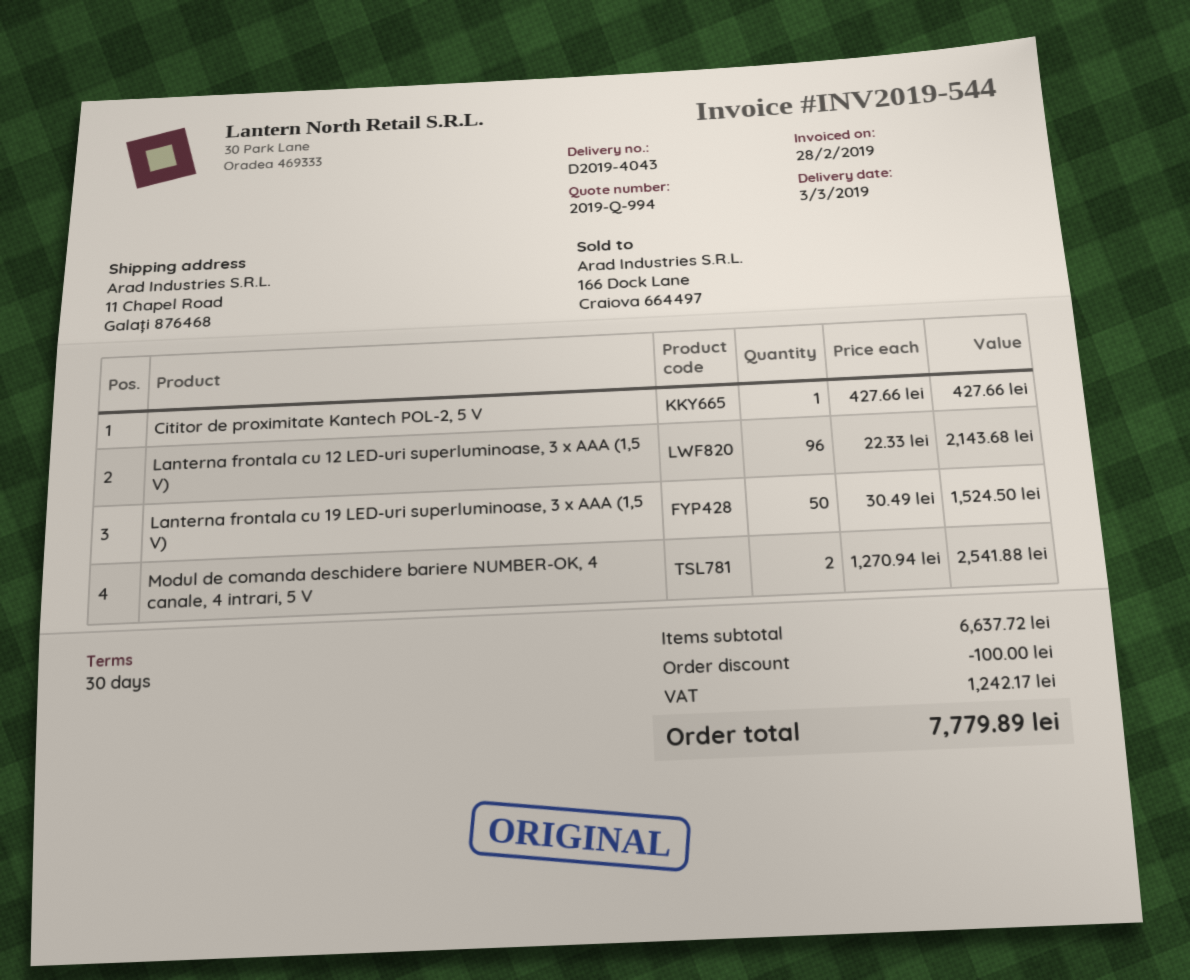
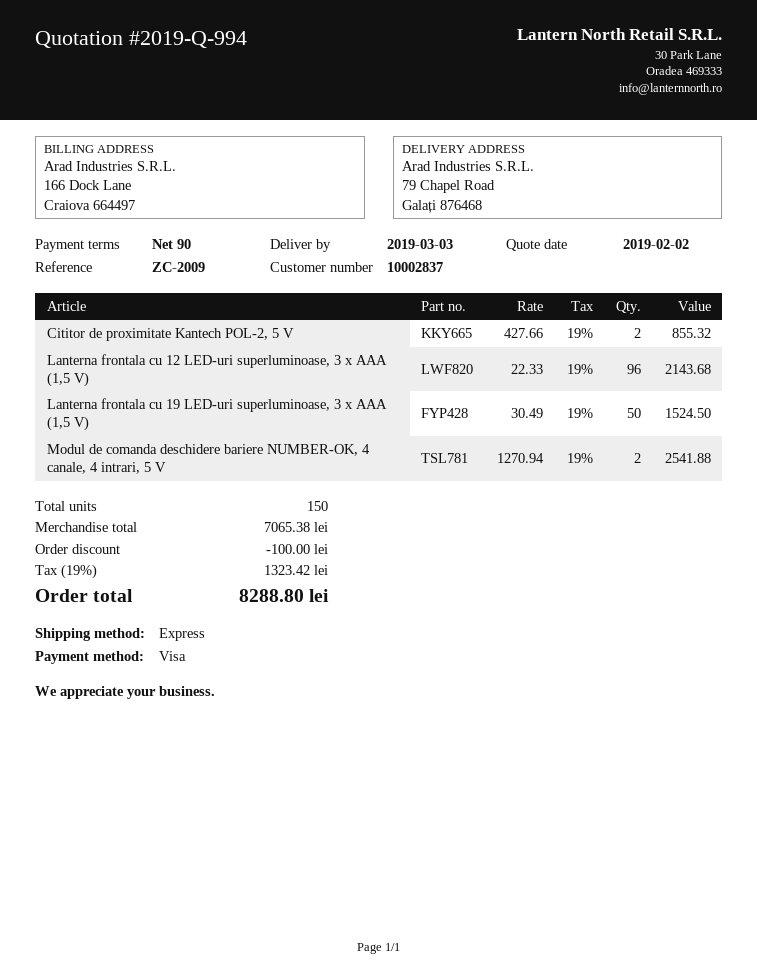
payment terms: 30 days -> 90 days
ship to: 11 Chapel Road, Galați 876468 -> 79 Chapel Road, Galați 876468
Cititor de proximitate Kantech POL-2, 5 V: 1 x 427.66 = 427.66 -> 2 x 427.66 = 855.32
subtotal: 6637.72 -> 7065.38
tax: 1242.17 -> 1323.42
total: 7779.89 -> 8288.80

